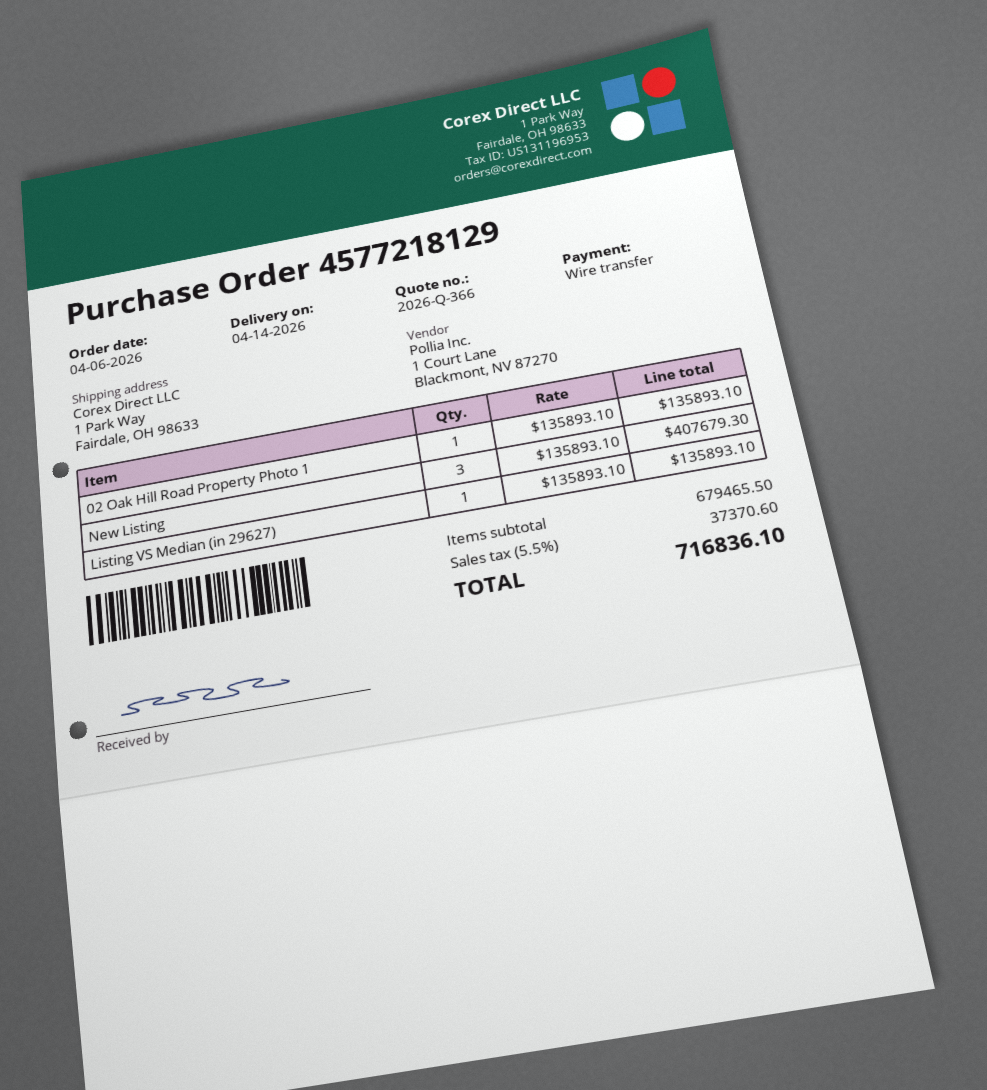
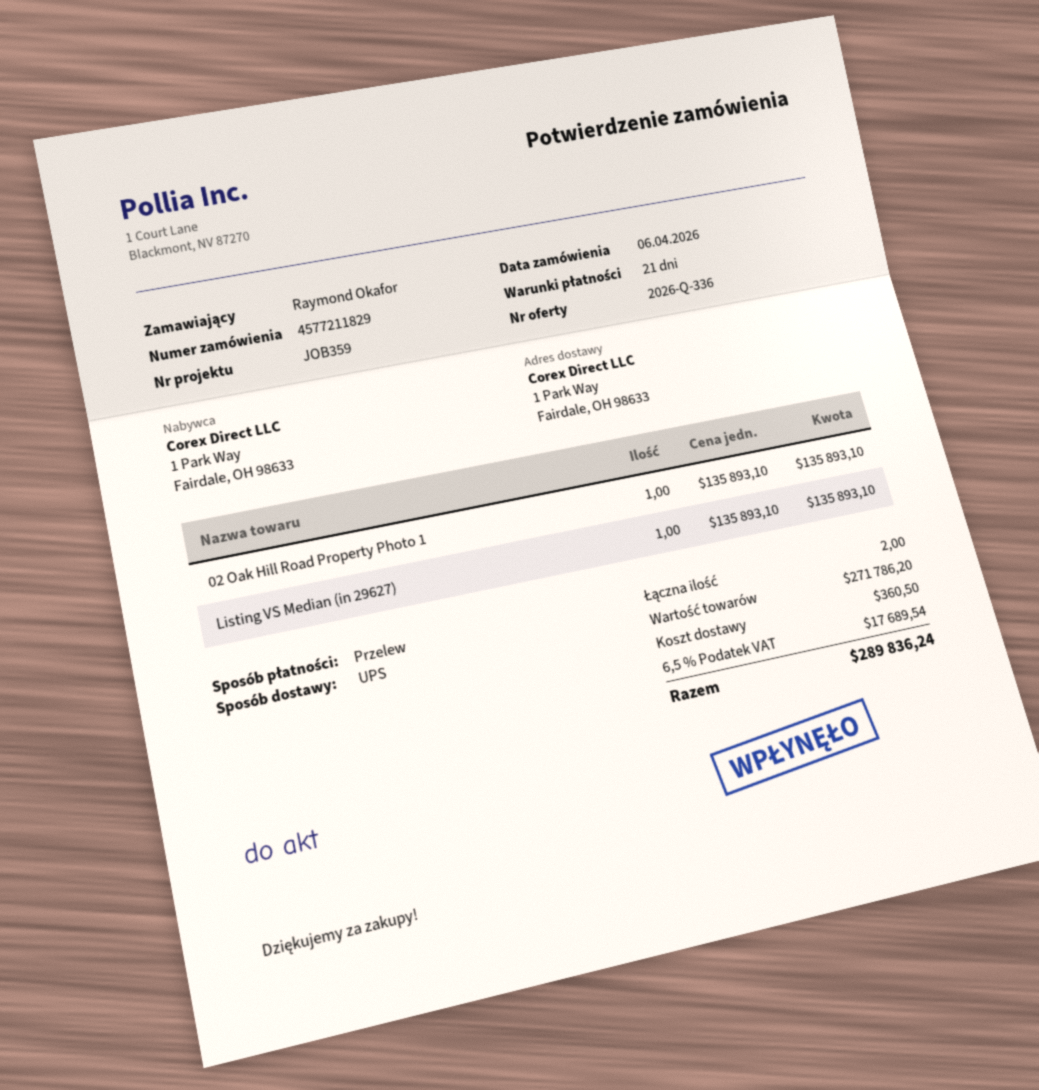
quote number: 2026-Q-366 -> 2026-Q-336
order number: 4577218129 -> 4577211829
New Listing: 3 x 135893.10 = 407679.30 -> none
subtotal: 679465.50 -> 271786.20
shipping: none -> 360.50
tax: 5.5% = 37370.60 -> 6.5% = 17689.54
total: 716836.10 -> 289836.24

